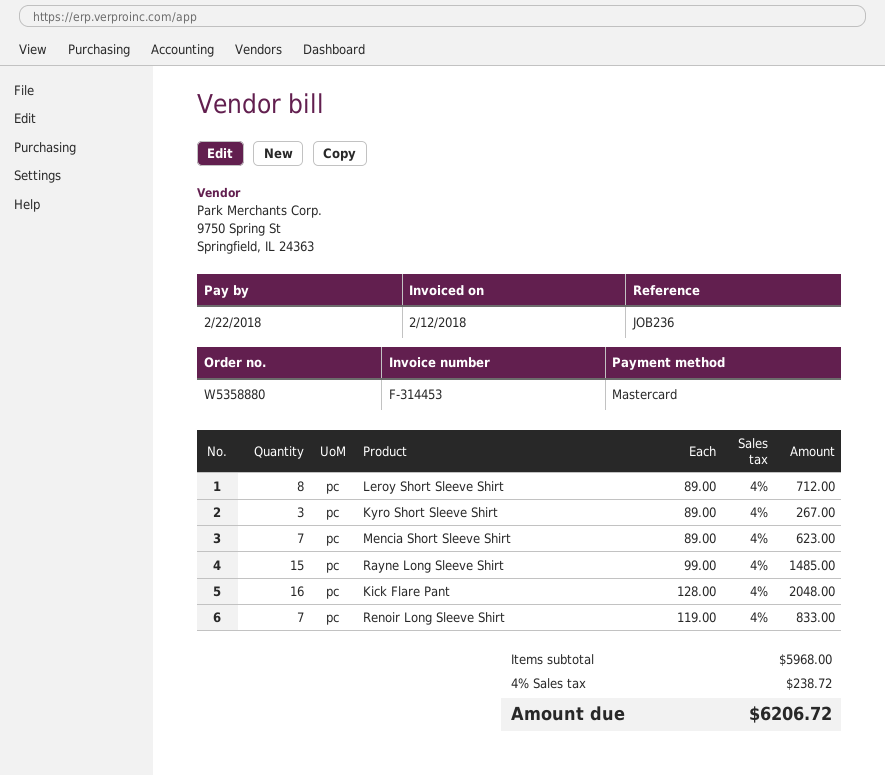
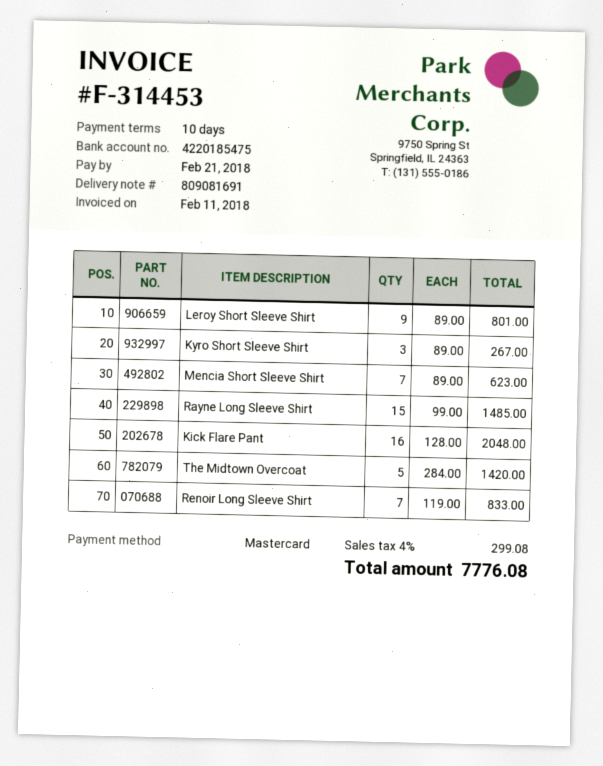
invoice date: 2018-02-12 -> 2018-02-11
due date: 2018-02-22 -> 2018-02-21
Leroy Short Sleeve Shirt: 8 x 89.00 = 712.00 -> 9 x 89.00 = 801.00
The Midtown Overcoat: none -> 5 x 284.00 = 1420.00
tax: 4% = 238.72 -> 4% = 299.08
total: 6206.72 -> 7776.08

